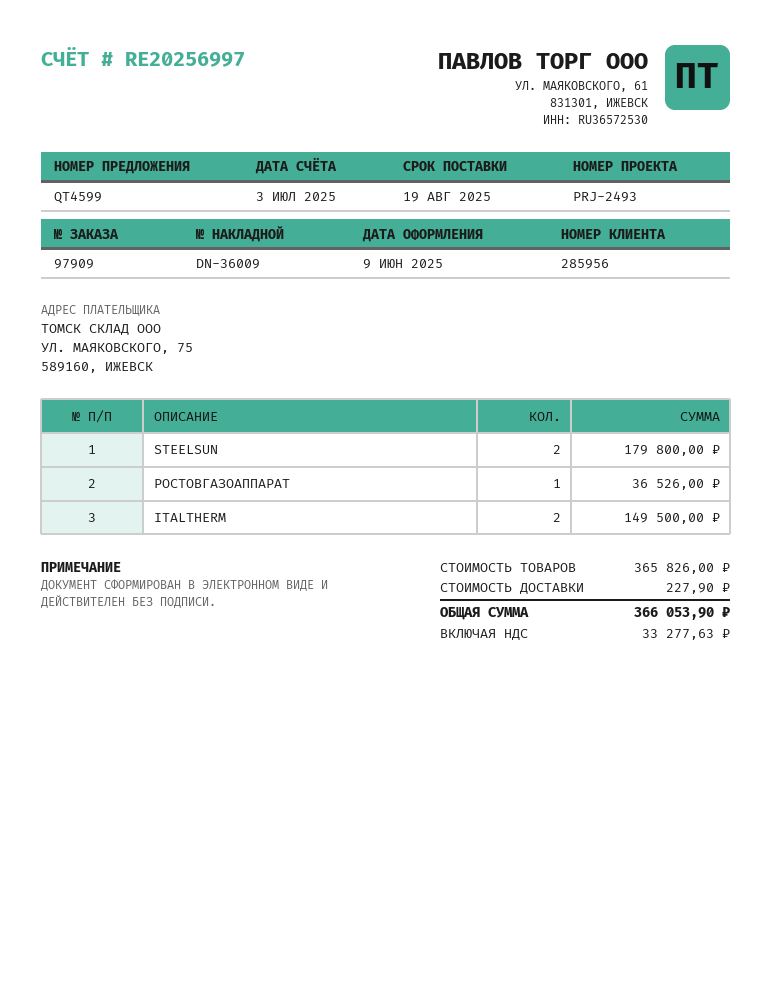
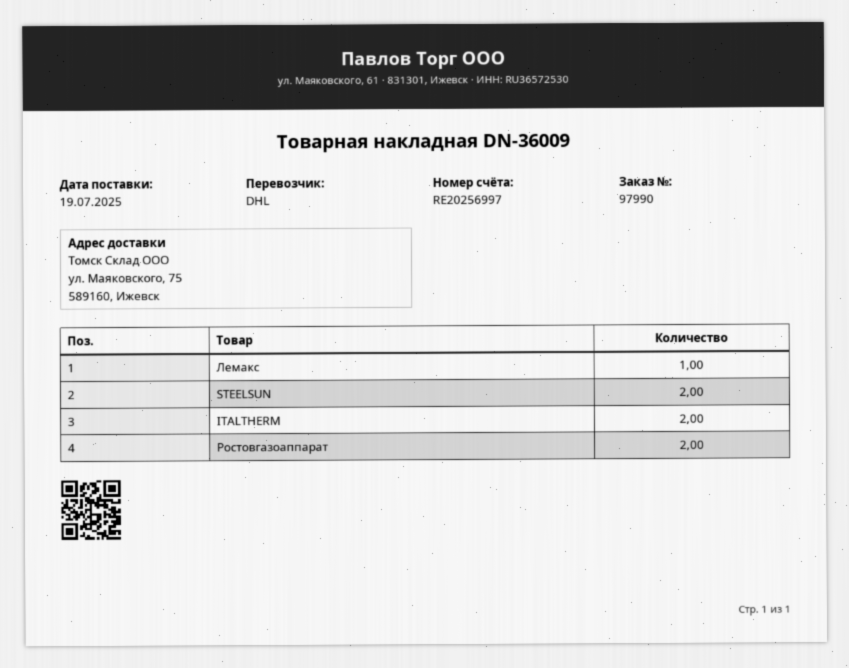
order number: 97909 -> 97990
delivery date: 2025-08-19 -> 2025-07-19
РОСТОВГАЗОАППАРАТ: 1 -> 2
Лемакс: none -> 1

